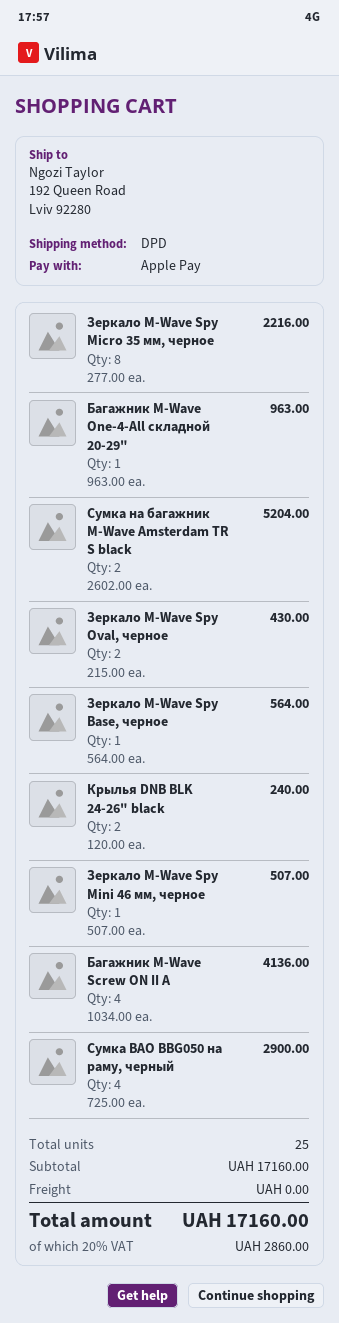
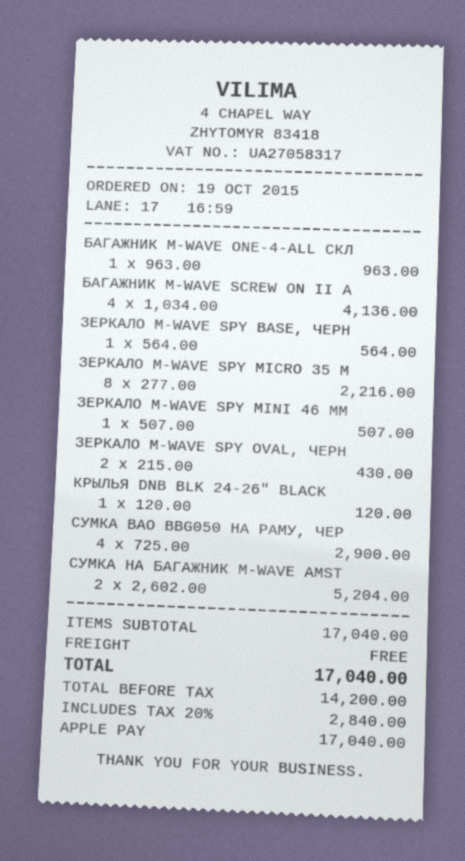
Крылья DNB BLK 24-26" black: 2 x 120.00 = 240.00 -> 1 x 120.00 = 120.00
subtotal: 17160.00 -> 17040.00
tax: 20% = 2860.00 -> 20% = 2840.00
total: 17160.00 -> 17040.00

